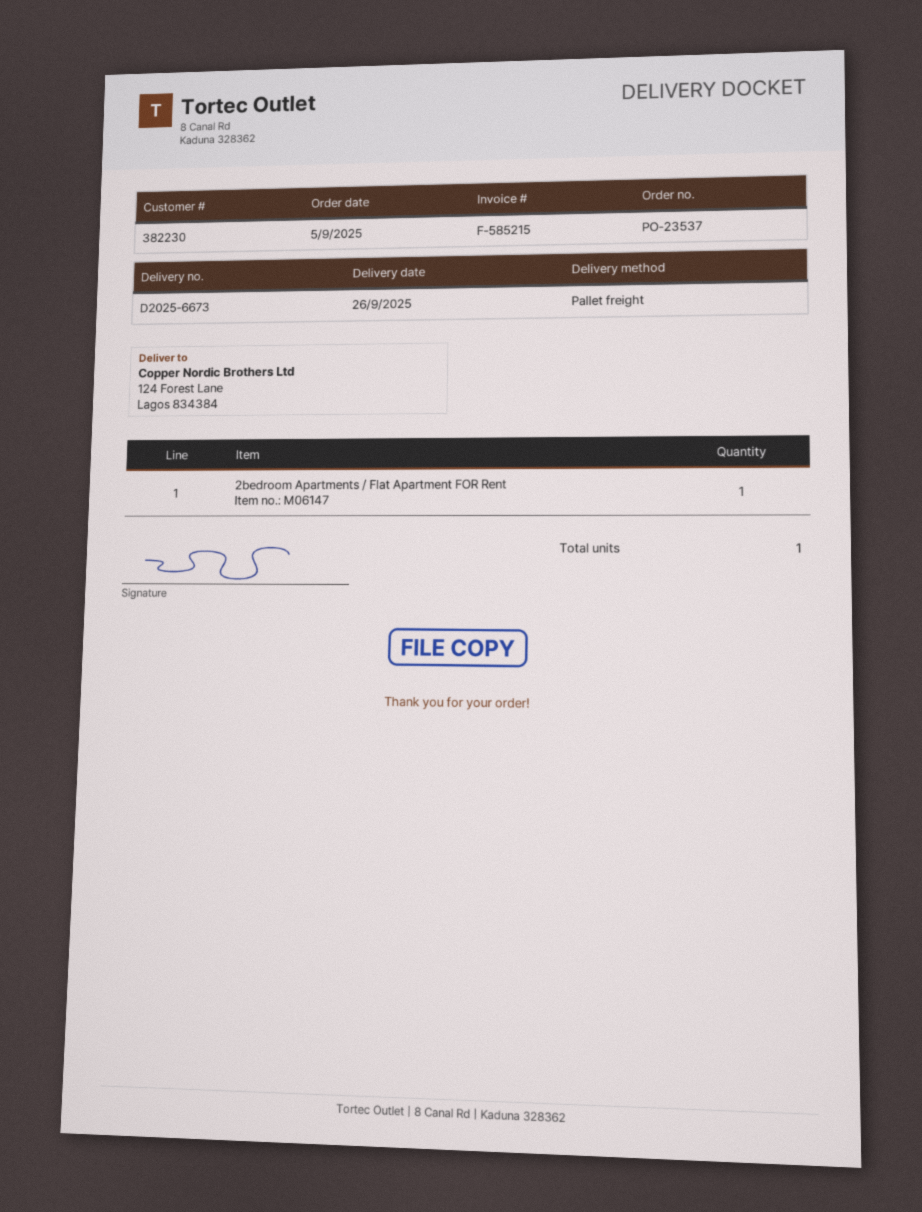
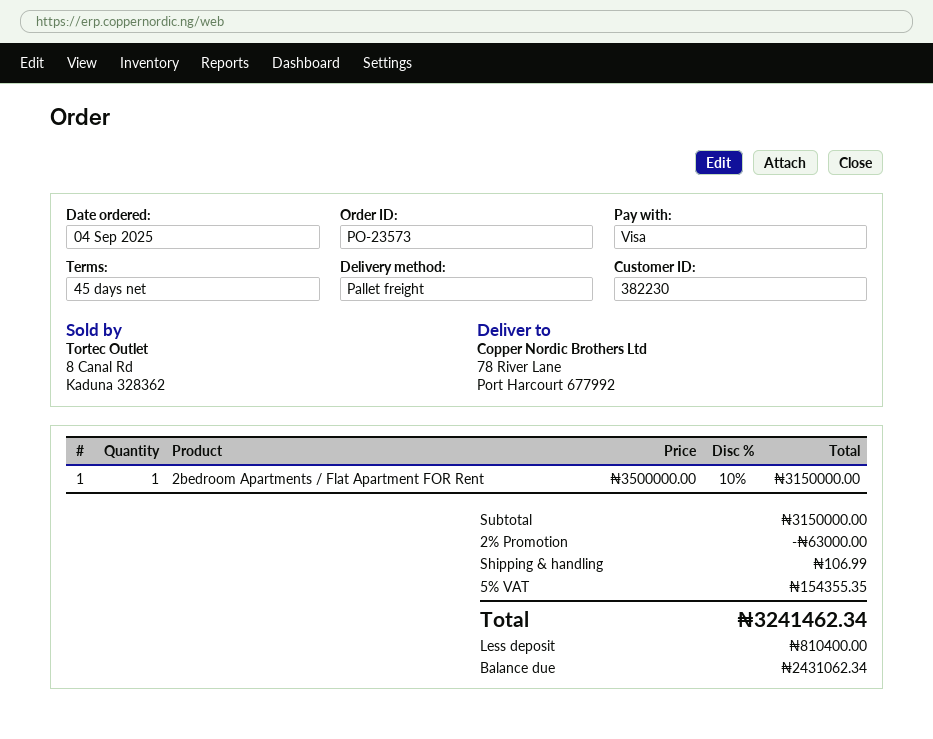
order number: PO-23537 -> PO-23573
order date: 2025-09-05 -> 2025-09-04
ship to: 124 Forest Lane, Lagos 834384 -> 78 River Lane, Port Harcourt 677992

